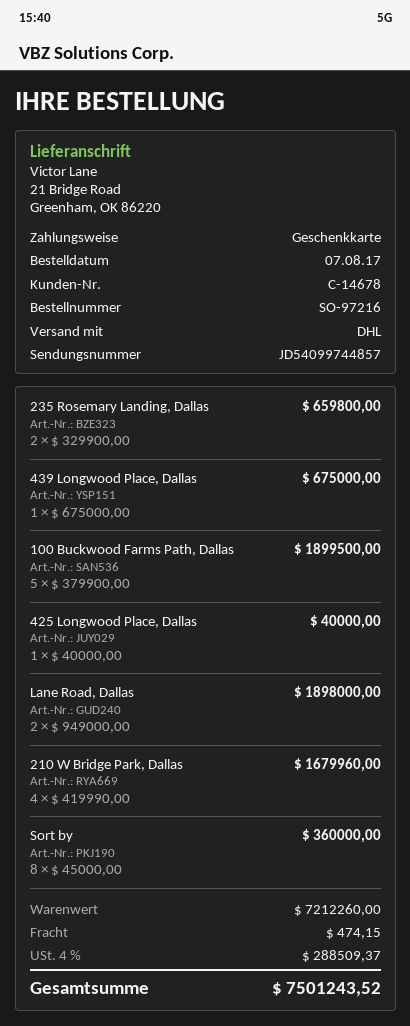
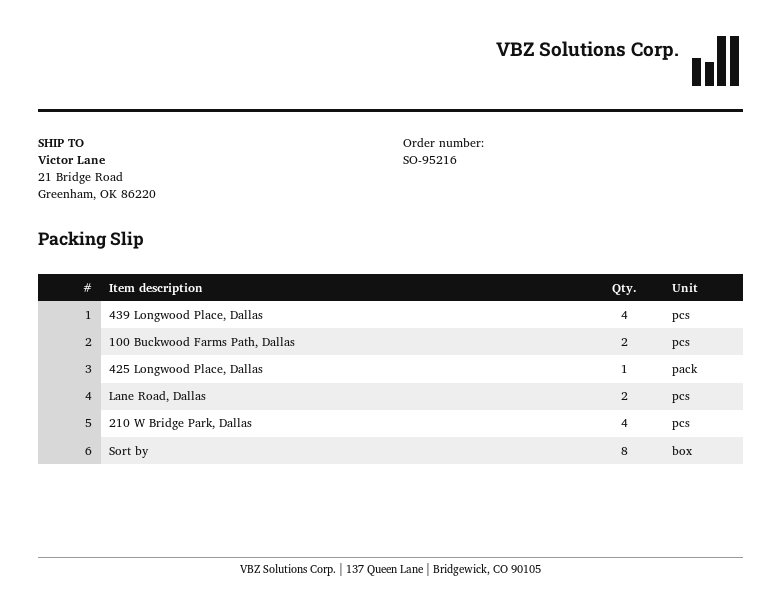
order number: SO-97216 -> SO-95216
235 Rosemary Landing, Dallas: 2 -> none
439 Longwood Place, Dallas: 1 -> 4
100 Buckwood Farms Path, Dallas: 5 -> 2

